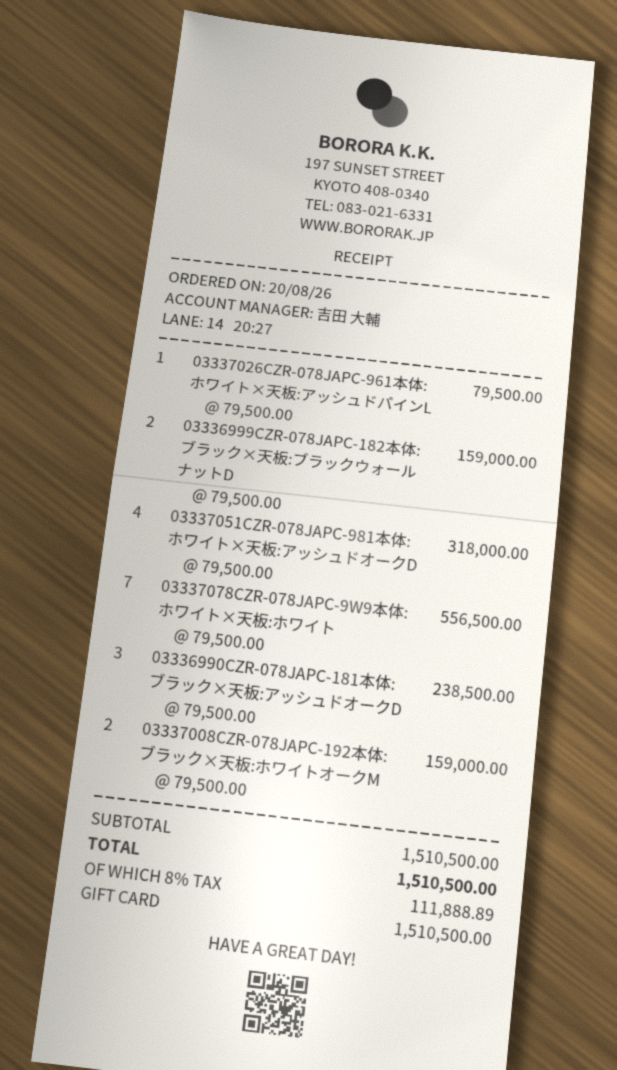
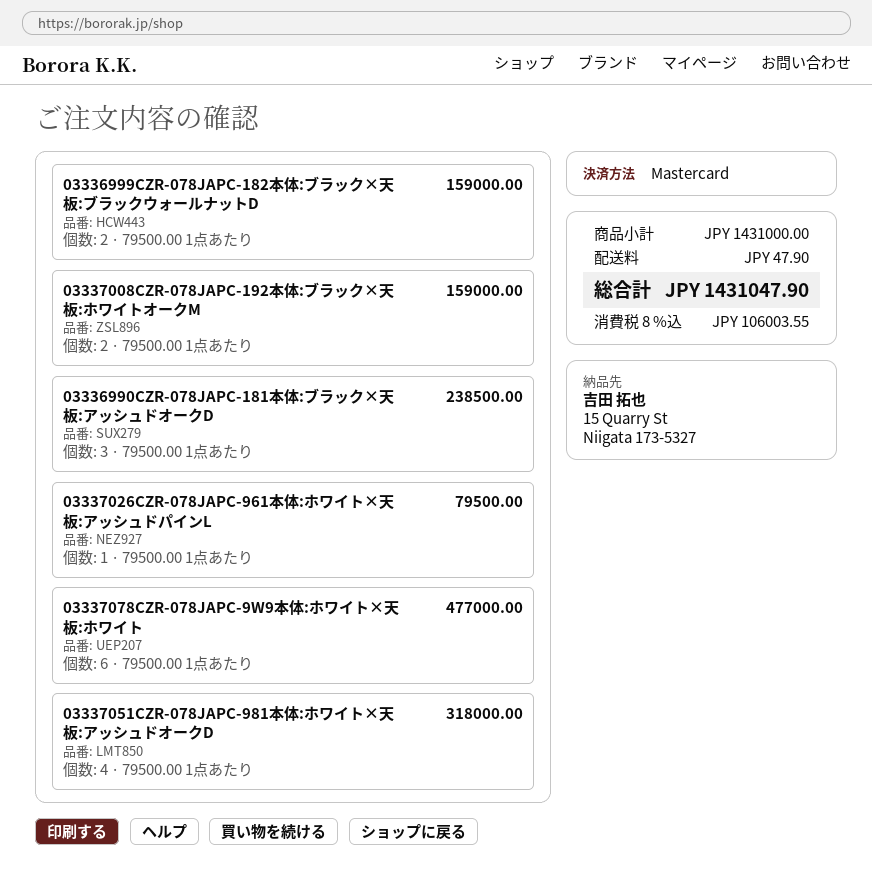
payment method: gift card -> Mastercard
03337078CZR-078JAPC-9W9本体:ホワイト×天板:ホワイト: 7 x 79500.00 = 556500.00 -> 6 x 79500.00 = 477000.00
subtotal: 1510500.00 -> 1431000.00
shipping: none -> 47.90
tax: 8% = 111888.89 -> 8% = 106003.55
total: 1510500.00 -> 1431047.90

